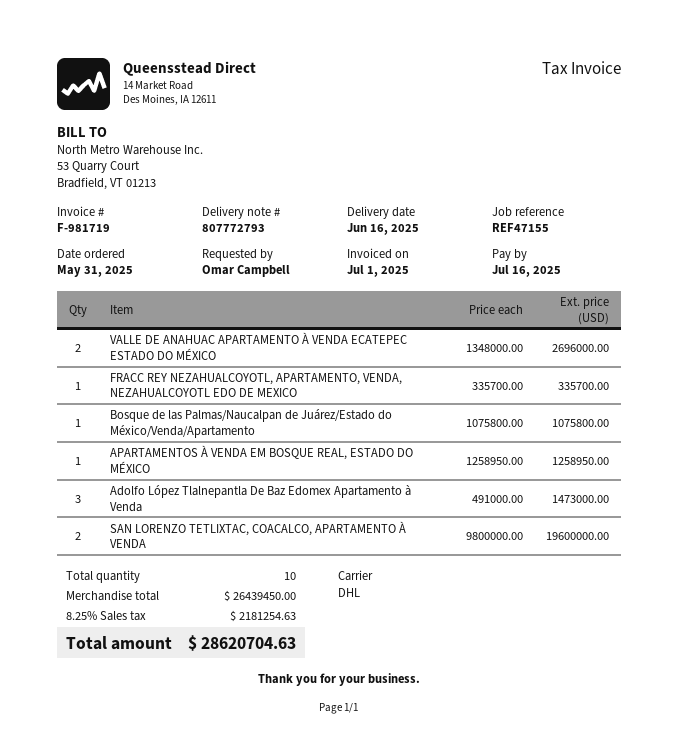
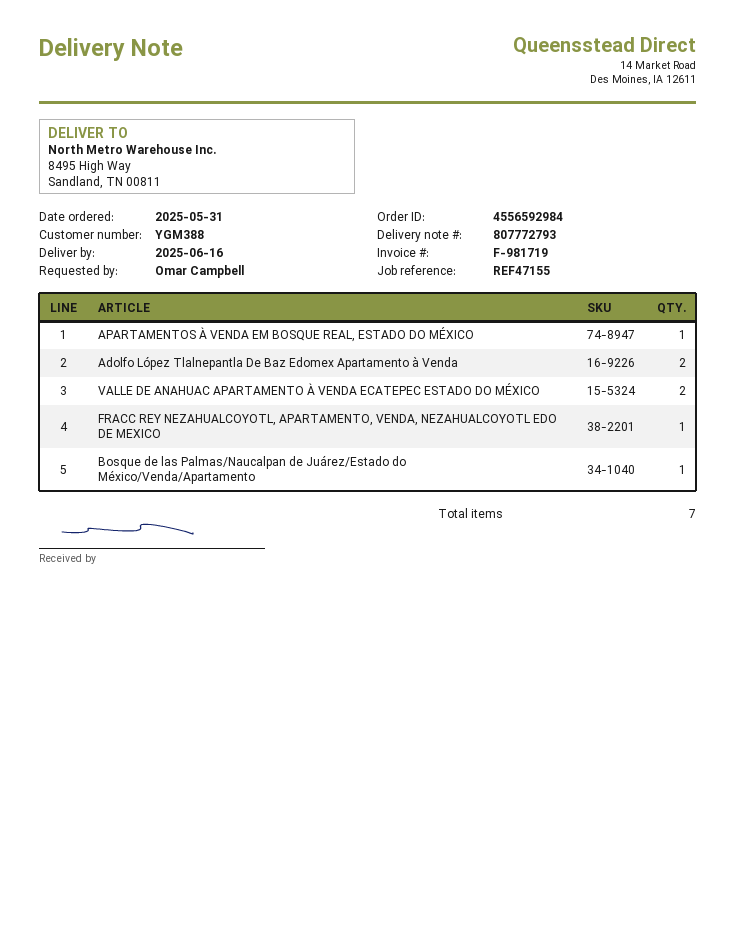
Adolfo López Tlalnepantla De Baz Edomex Apartamento à Venda: 3 -> 2
SAN LORENZO TETLIXTAC, COACALCO, APARTAMENTO À VENDA: 2 -> none
total quantity: 10 -> 7

